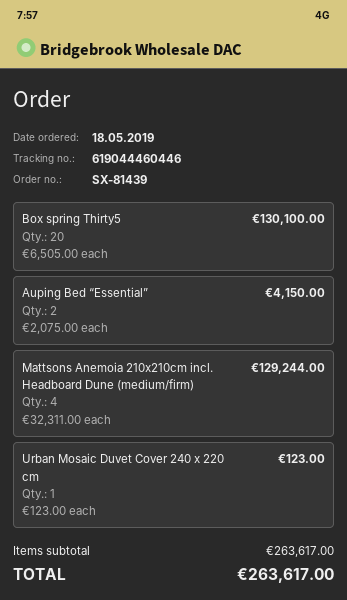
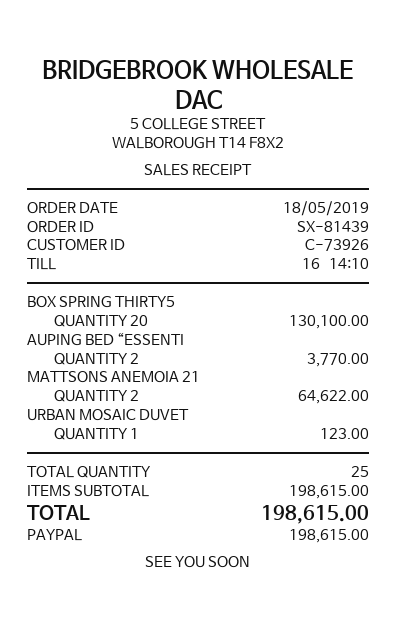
Auping Bed “Essential”: 2 for 4150.00 -> 2 for 3770.00
Mattsons Anemoia 210x210cm incl. Headboard Dune (medium/firm): 4 for 129244.00 -> 2 for 64622.00
subtotal: 263617.00 -> 198615.00
total: 263617.00 -> 198615.00

